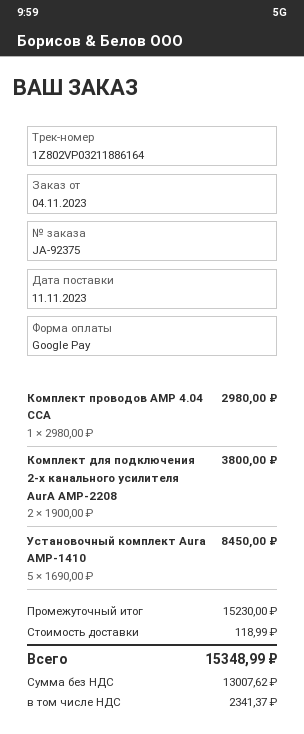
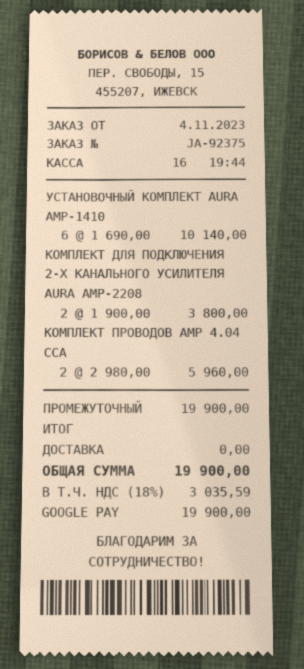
Комплект проводов AMP 4.04 CCA: 1 x 2980.00 = 2980.00 -> 2 x 2980.00 = 5960.00
Установочный комплект Aura AMP-1410: 5 x 1690.00 = 8450.00 -> 6 x 1690.00 = 10140.00
subtotal: 15230.00 -> 19900.00
shipping: 118.99 -> 0.00
tax: 2341.37 -> 3035.59
total: 15348.99 -> 19900.00

